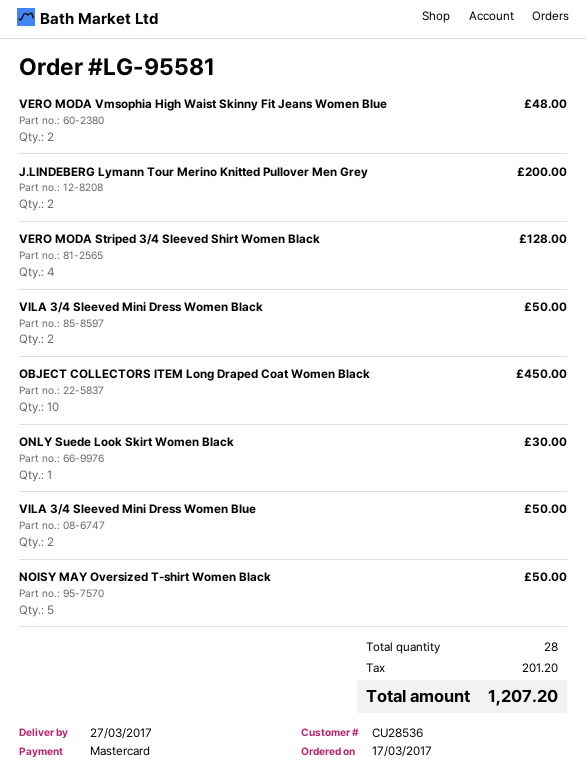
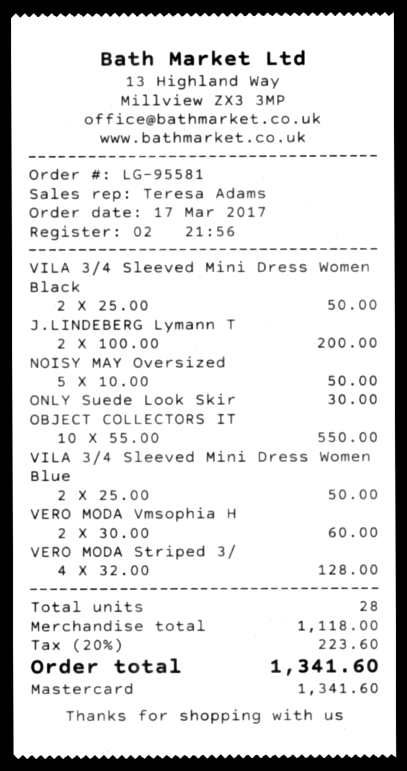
VERO MODA Vmsophia High Waist Skinny Fit Jeans Women Blue: 2 for 48.00 -> 2 for 60.00
OBJECT COLLECTORS ITEM Long Draped Coat Women Black: 10 for 450.00 -> 10 for 550.00
tax: 201.20 -> 223.60
total: 1207.20 -> 1341.60

